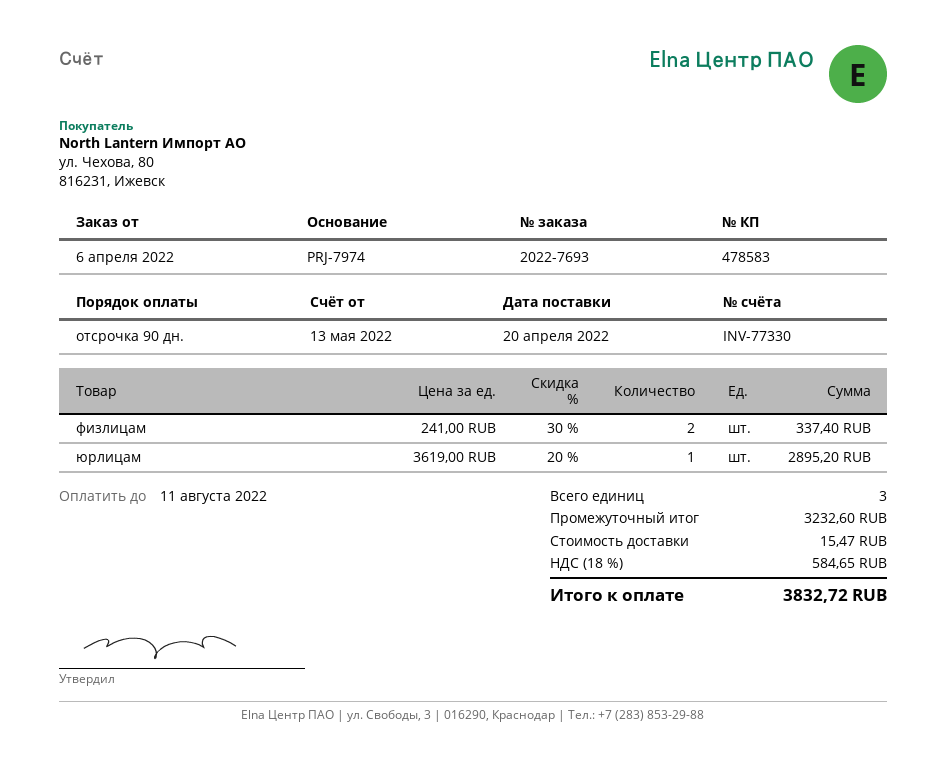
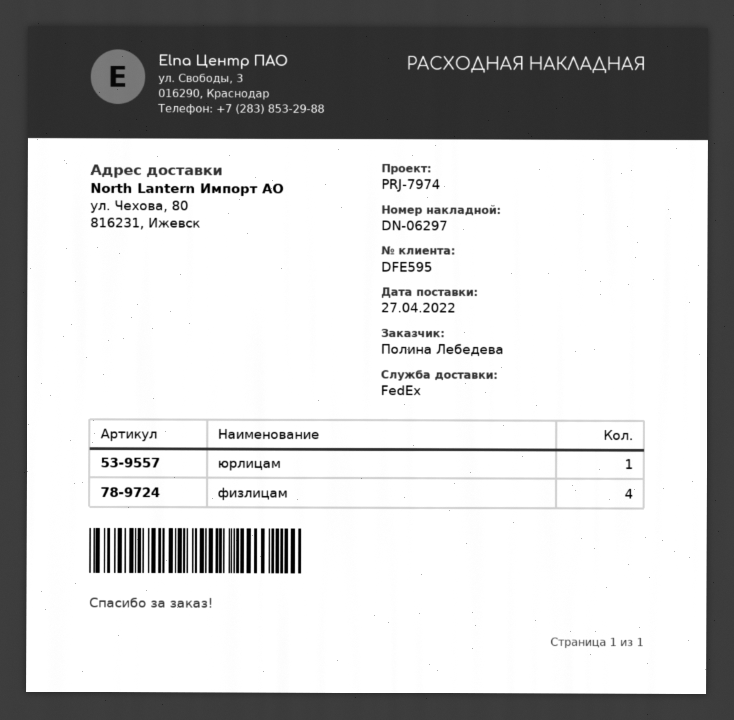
delivery date: 2022-04-20 -> 2022-04-27
физлицам: 2 -> 4

